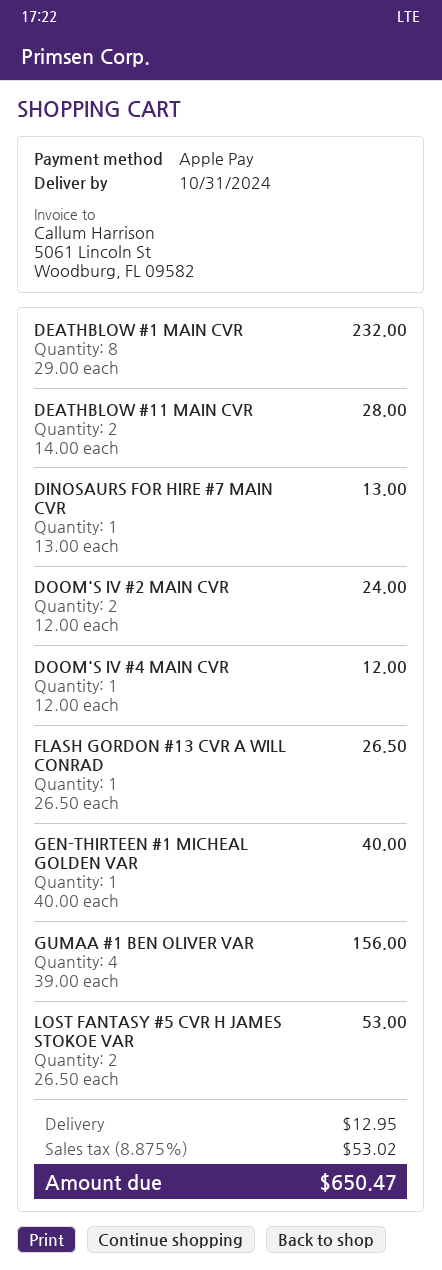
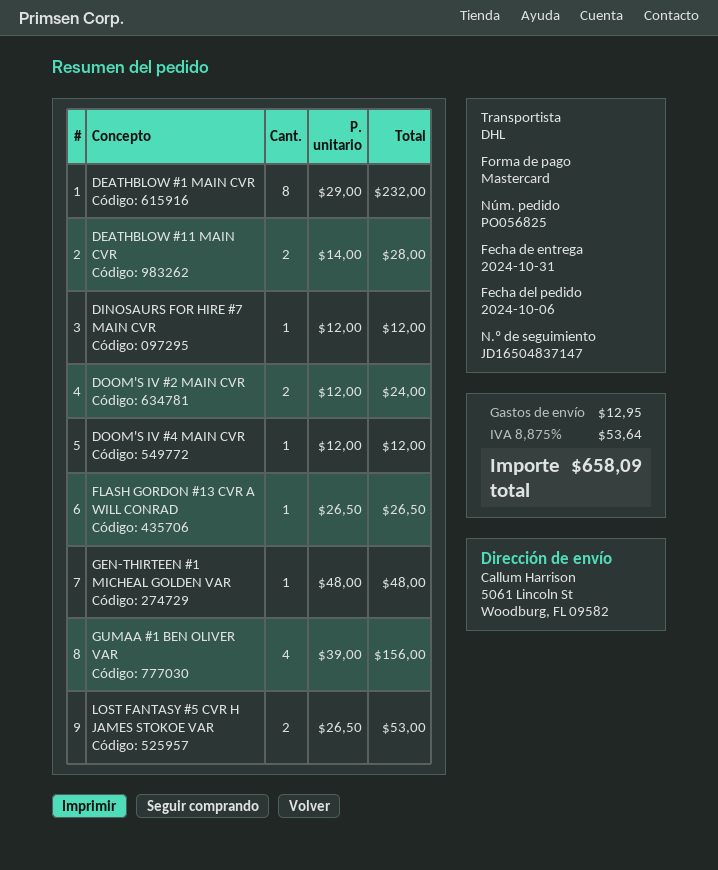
payment method: Apple Pay -> Mastercard
DINOSAURS FOR HIRE #7 MAIN CVR: 1 x 13.00 = 13.00 -> 1 x 12.00 = 12.00
GEN-THIRTEEN #1 MICHEAL GOLDEN VAR: 1 x 40.00 = 40.00 -> 1 x 48.00 = 48.00
tax: 8.875% = 53.02 -> 8.875% = 53.64
total: 650.47 -> 658.09

